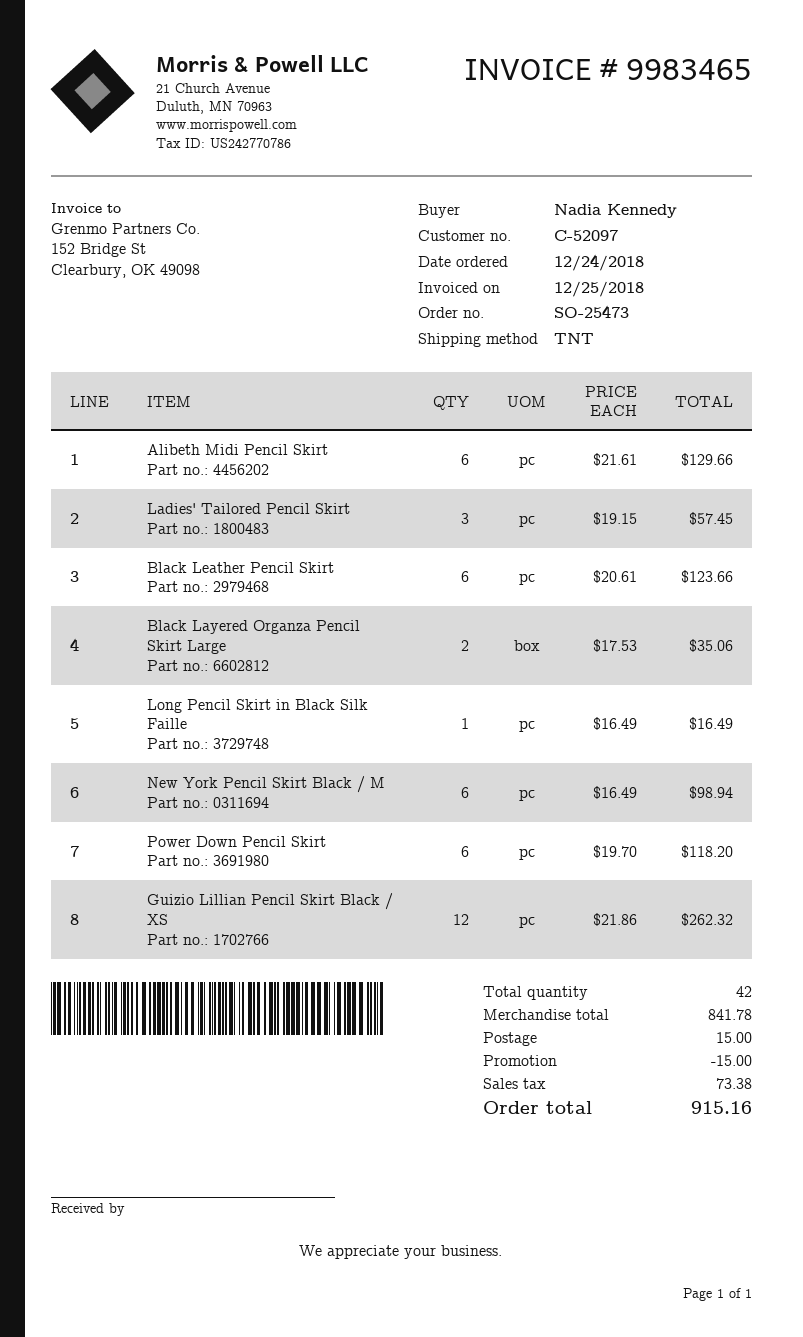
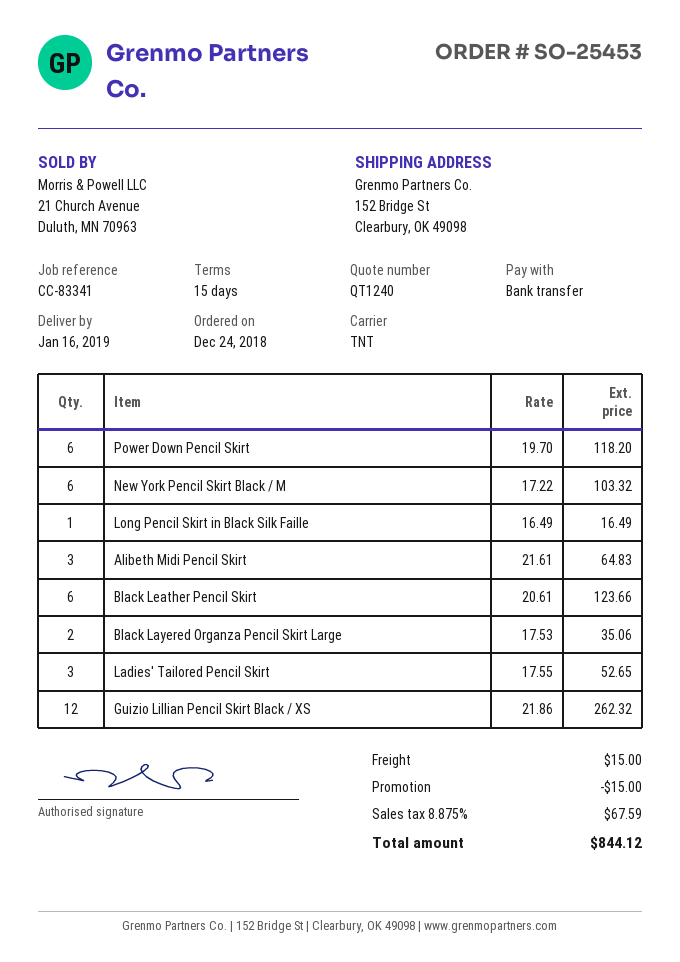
order number: SO-25473 -> SO-25453
Alibeth Midi Pencil Skirt: 6 x 21.61 = 129.66 -> 3 x 21.61 = 64.83
Ladies' Tailored Pencil Skirt: 3 x 19.15 = 57.45 -> 3 x 17.55 = 52.65
New York Pencil Skirt Black / M: 6 x 16.49 = 98.94 -> 6 x 17.22 = 103.32
tax: 73.38 -> 67.59
total: 915.16 -> 844.12

